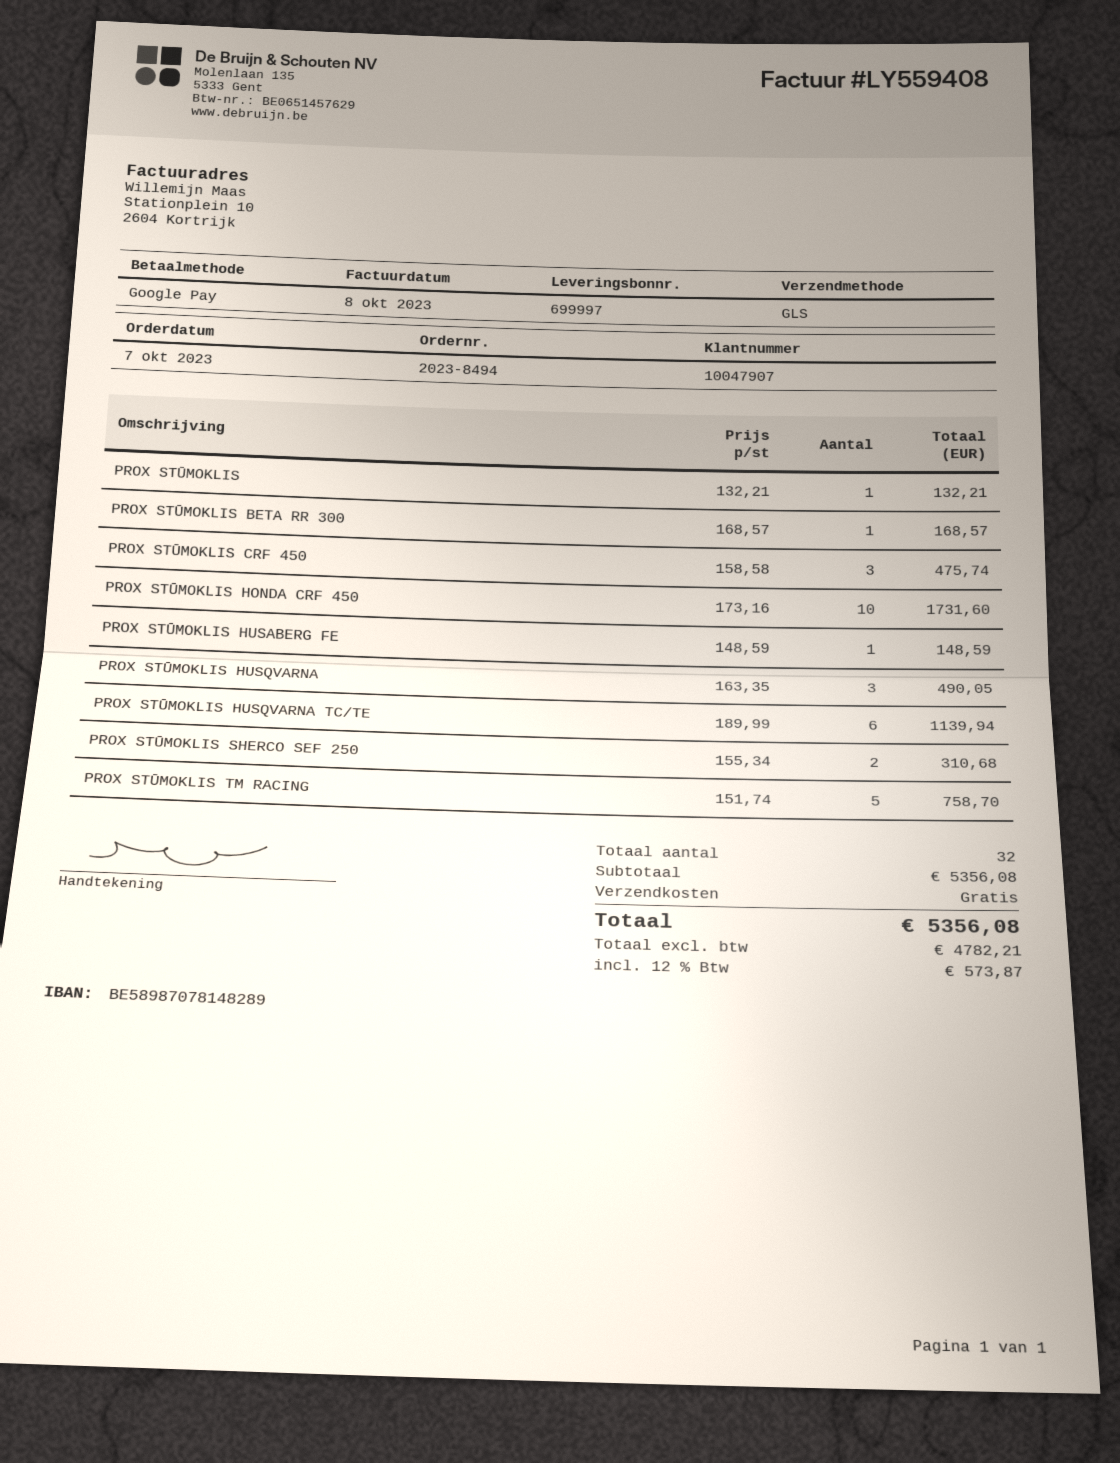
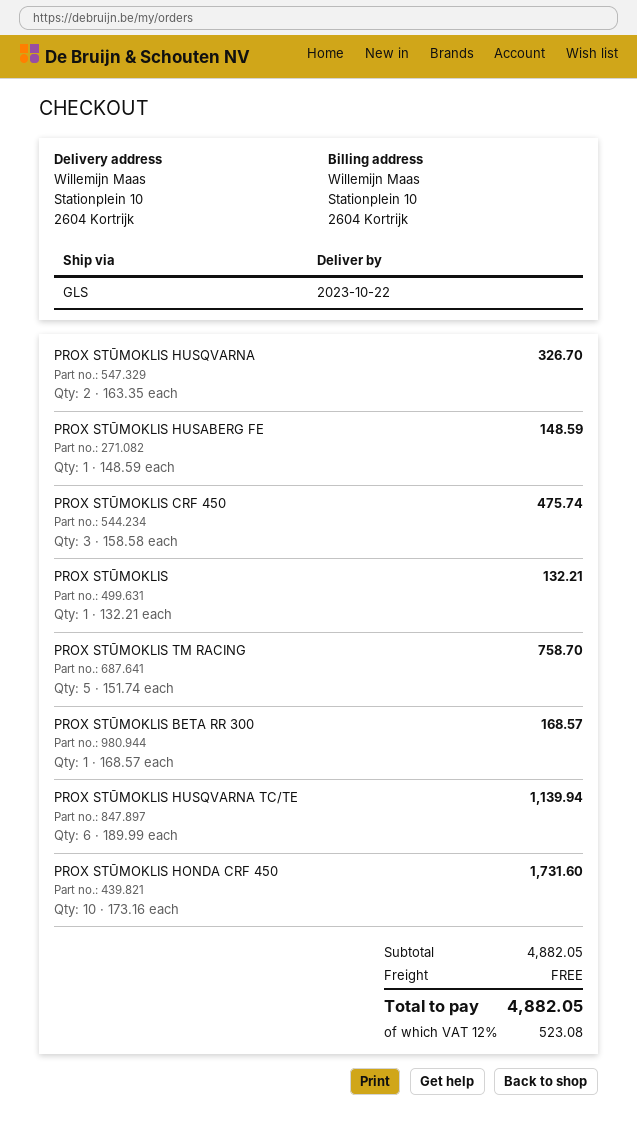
PROX STŪMOKLIS HUSQVARNA: 3 x 163.35 = 490.05 -> 2 x 163.35 = 326.70
PROX STŪMOKLIS SHERCO SEF 250: 2 x 155.34 = 310.68 -> none
subtotal: 5356.08 -> 4882.05
tax: 12% = 573.87 -> 12% = 523.08
total: 5356.08 -> 4882.05

